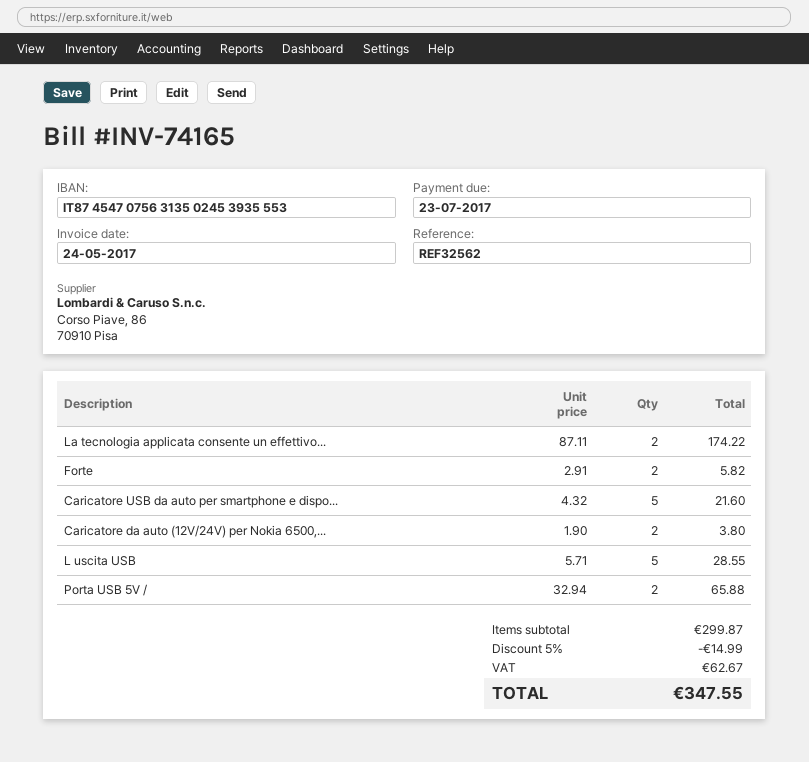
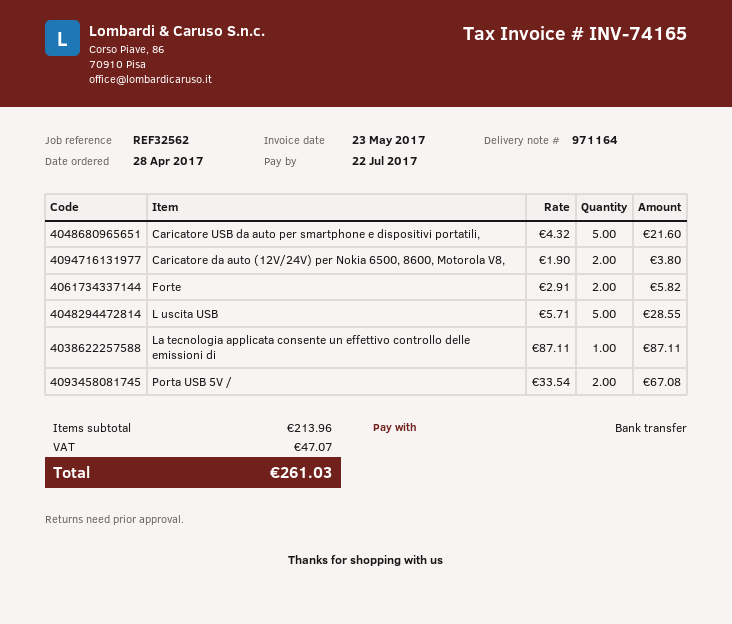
invoice date: 2017-05-24 -> 2017-05-23
due date: 2017-07-23 -> 2017-07-22
La tecnologia applicata consente un effettivo...: 2 x 87.11 = 174.22 -> 1 x 87.11 = 87.11
Porta USB 5V /: 2 x 32.94 = 65.88 -> 2 x 33.54 = 67.08
subtotal: 299.87 -> 213.96
discount: 5% = 14.99 -> none
tax: 62.67 -> 47.07
total: 347.55 -> 261.03

